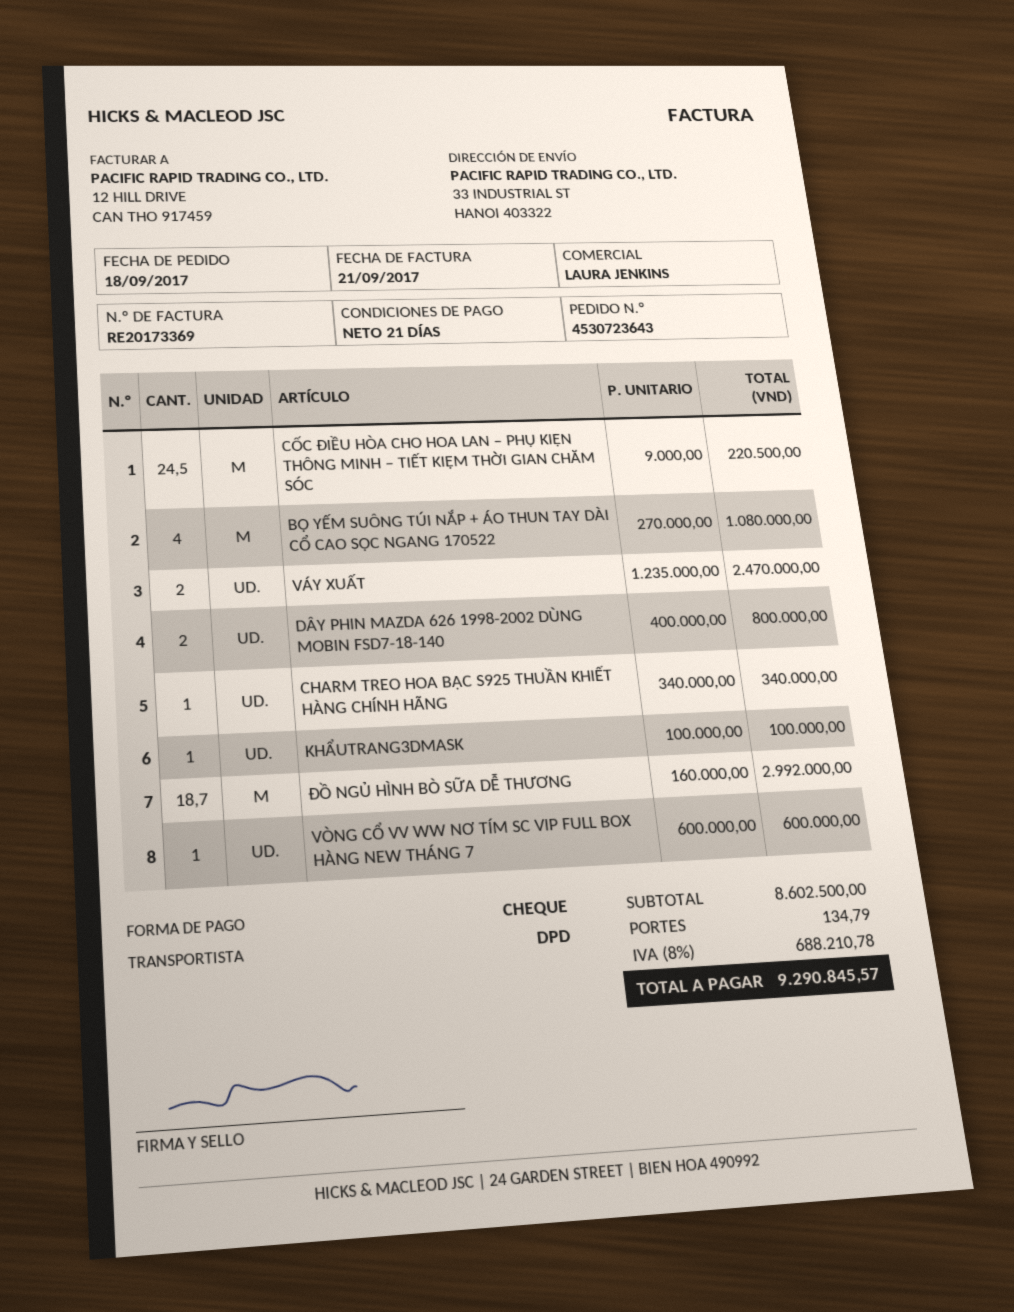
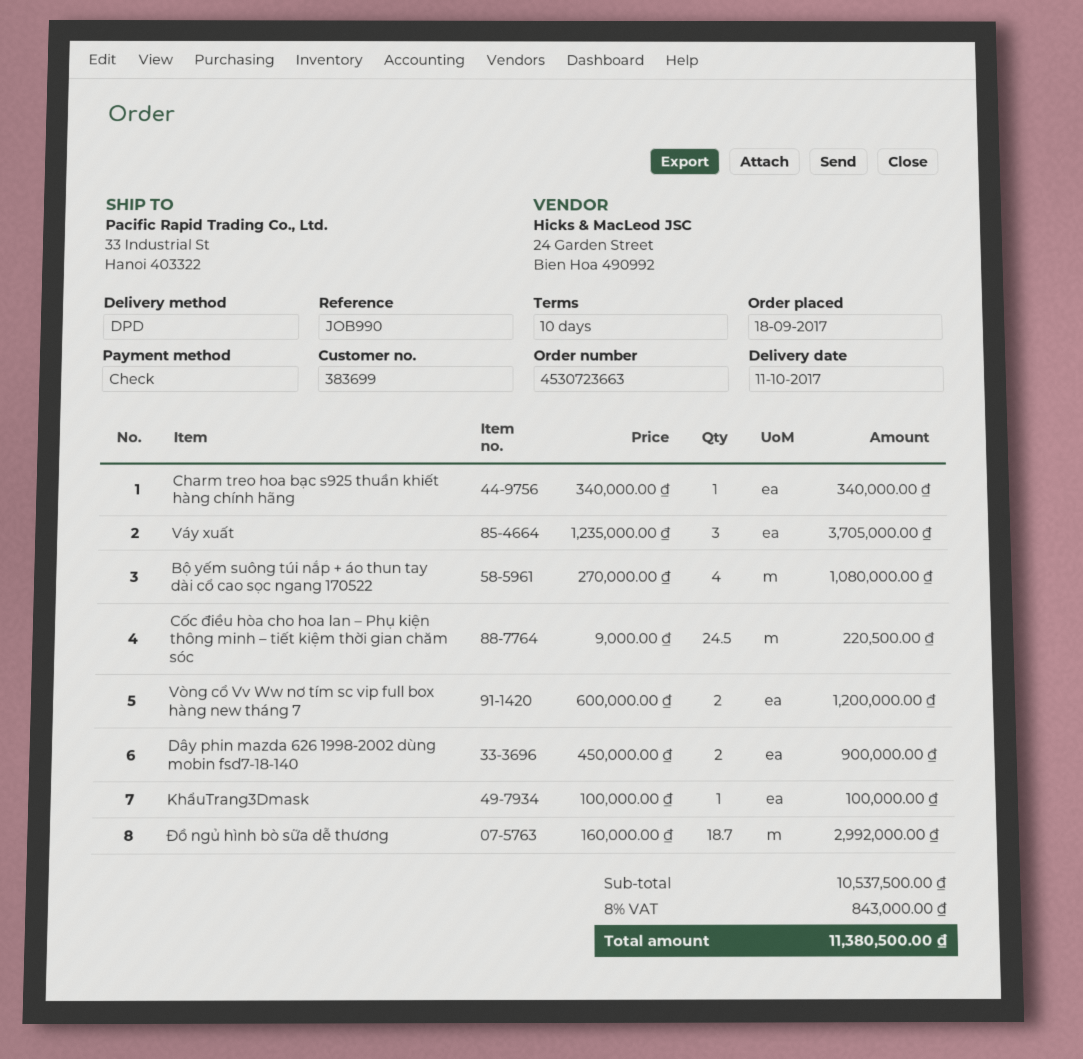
order number: 4530723643 -> 4530723663
payment terms: 21 days -> 10 days
VÁY XUẤT: 2 x 1235000.00 = 2470000.00 -> 3 x 1235000.00 = 3705000.00
DÂY PHIN MAZDA 626 1998-2002 DÙNG MOBIN FSD7-18-140: 2 x 400000.00 = 800000.00 -> 2 x 450000.00 = 900000.00
VÒNG CỔ VV WW NƠ TÍM SC VIP FULL BOX HÀNG NEW THÁNG 7: 1 x 600000.00 = 600000.00 -> 2 x 600000.00 = 1200000.00
subtotal: 8602500.00 -> 10537500.00
shipping: 134.79 -> none
tax: 8% = 688210.78 -> 8% = 843000.00
total: 9290845.57 -> 11380500.00

